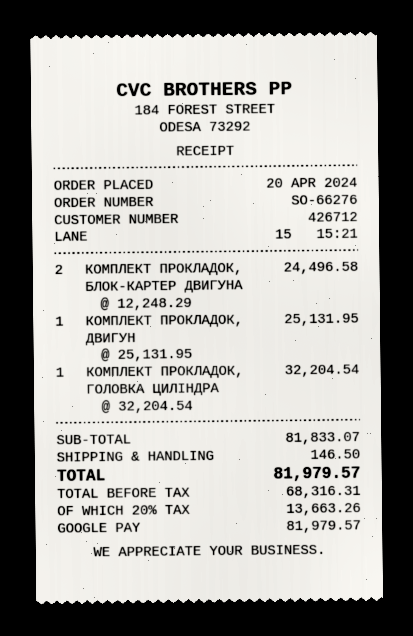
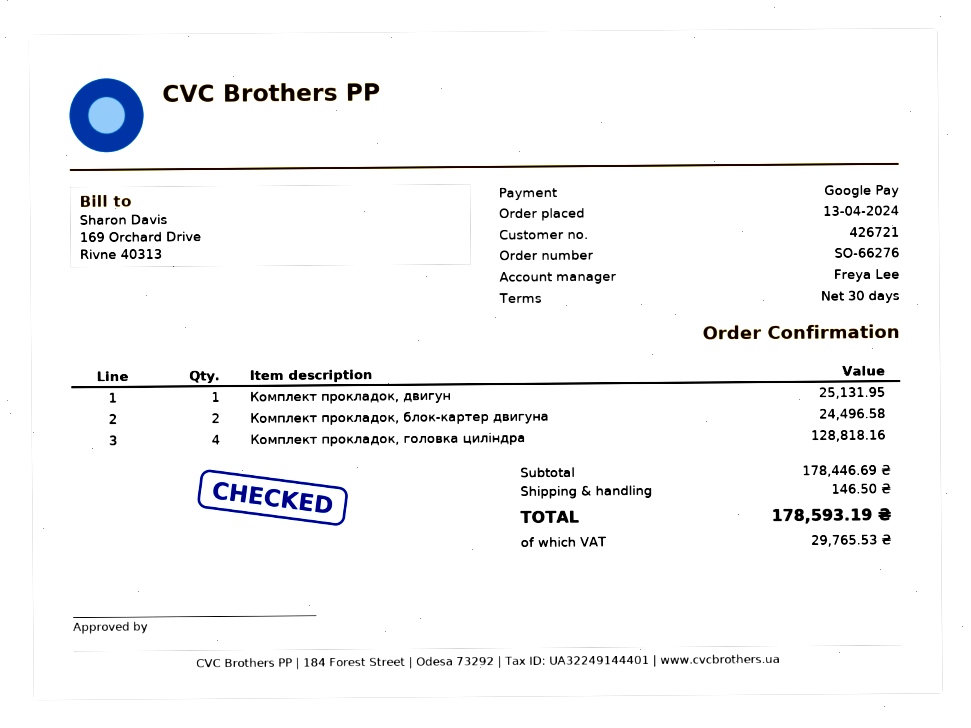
order date: 2024-04-20 -> 2024-04-13
customer number: 426712 -> 426721
КОМПЛЕКТ ПРОКЛАДОК, ГОЛОВКА ЦИЛІНДРА: 1 for 32204.54 -> 4 for 128818.16
subtotal: 81833.07 -> 178446.69
tax: 13663.26 -> 29765.53
total: 81979.57 -> 178593.19

